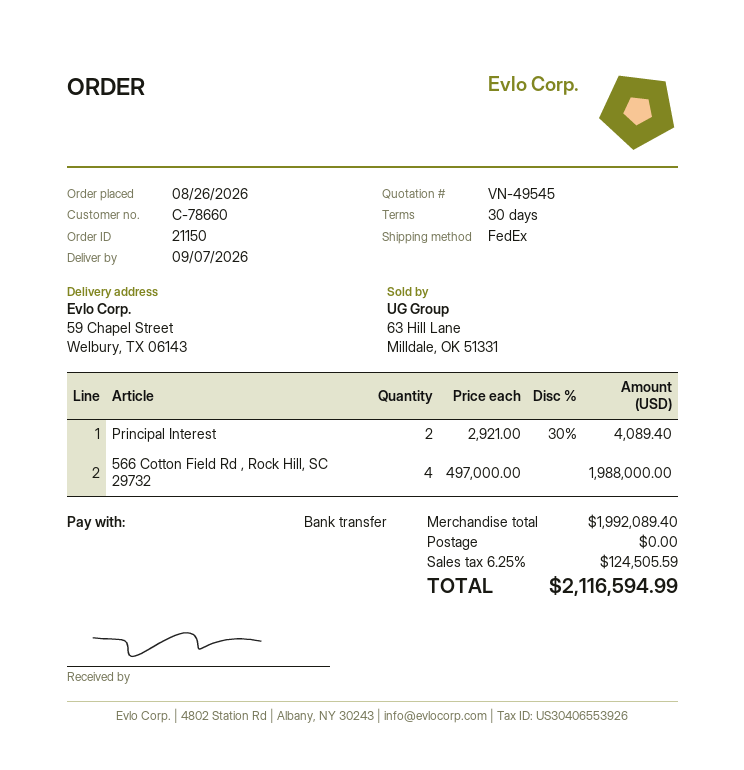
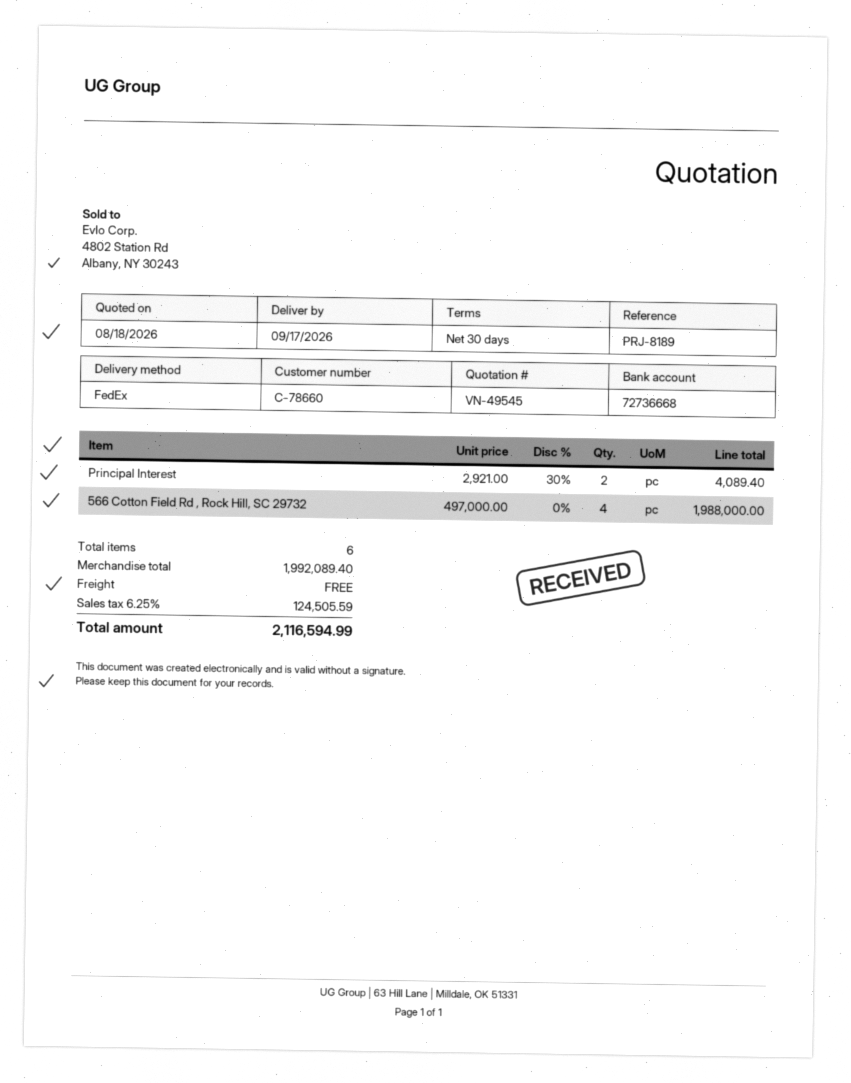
delivery date: 2026-09-07 -> 2026-09-17

